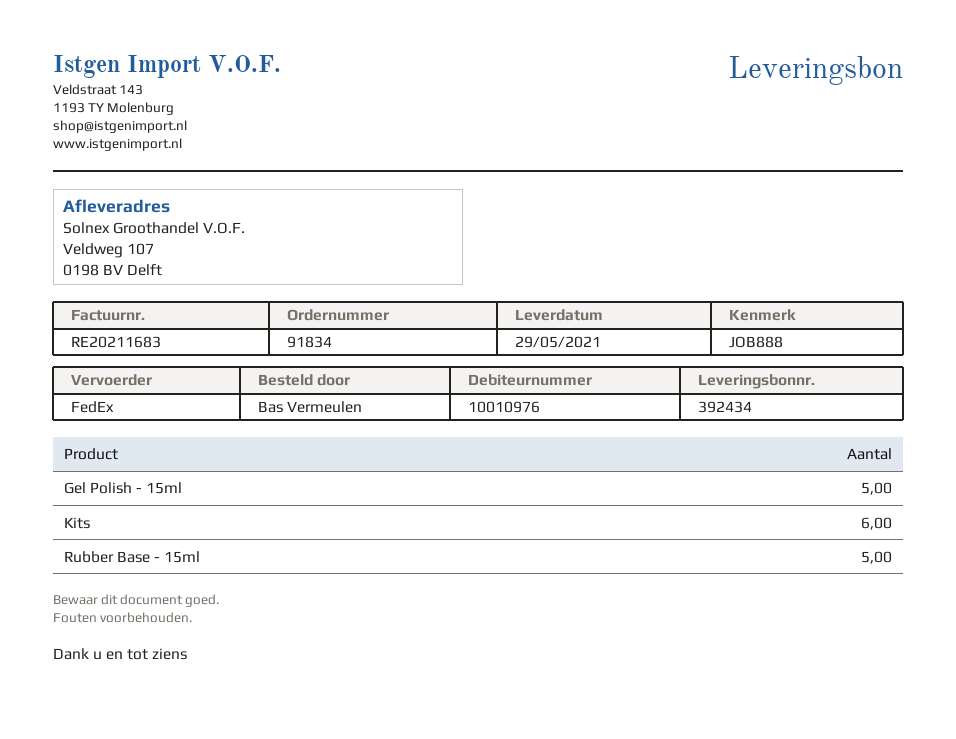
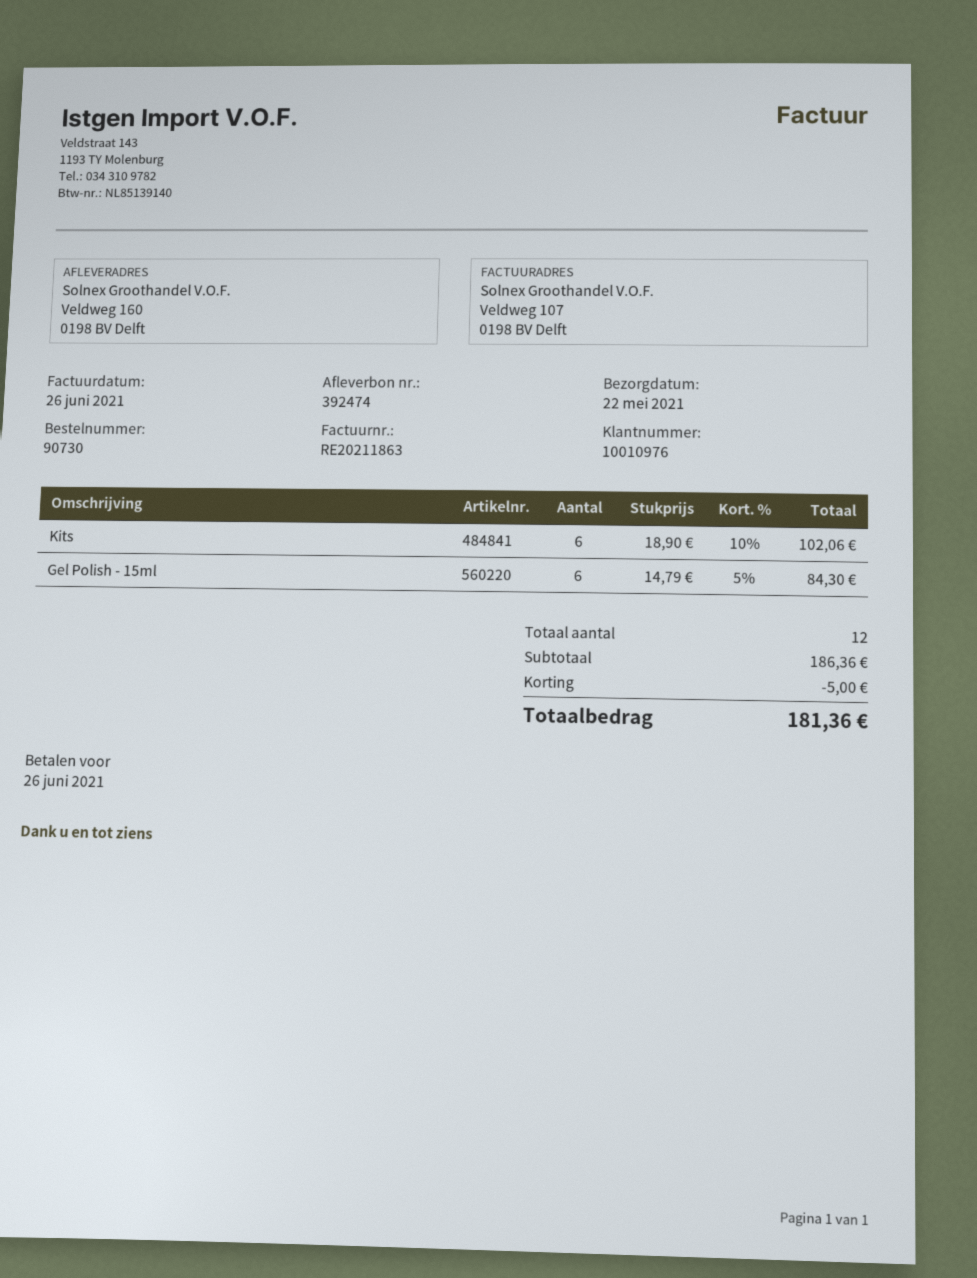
order number: 91834 -> 90730
delivery note number: 392434 -> 392474
delivery date: 2021-05-29 -> 2021-05-22
invoice number: RE20211683 -> RE20211863
ship to: Veldweg 107, 0198 BV Delft -> Veldweg 160, 0198 BV Delft
Gel Polish - 15ml: 5 -> 6
Rubber Base - 15ml: 5 -> none

